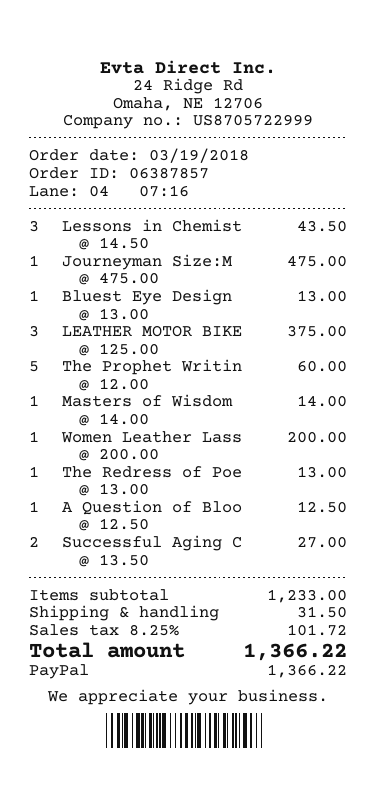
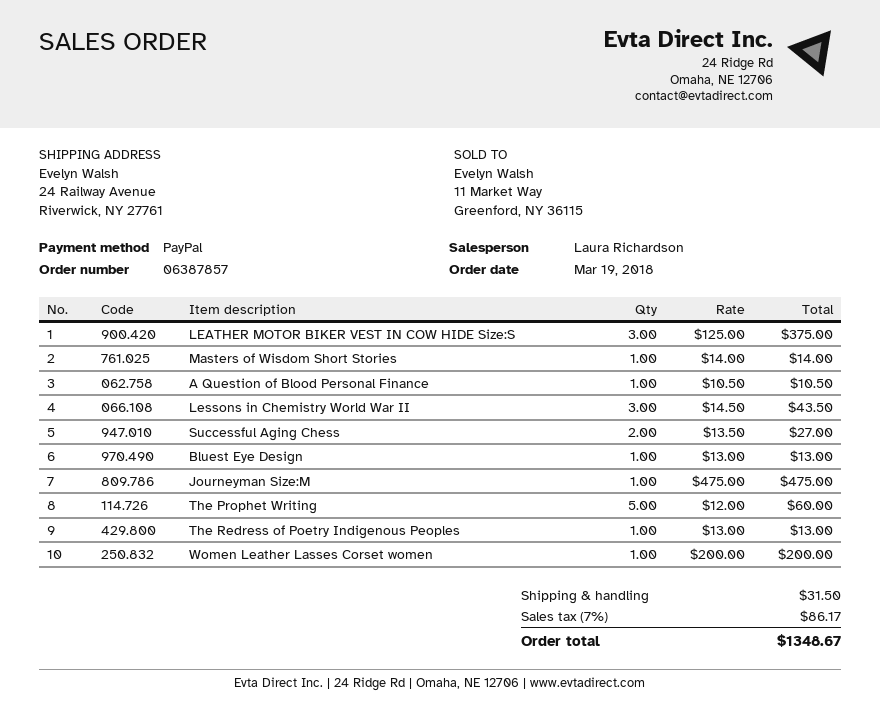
A Question of Bloo: 1 x 12.50 = 12.50 -> 1 x 10.50 = 10.50
tax: 8.25% = 101.72 -> 7% = 86.17
total: 1366.22 -> 1348.67

